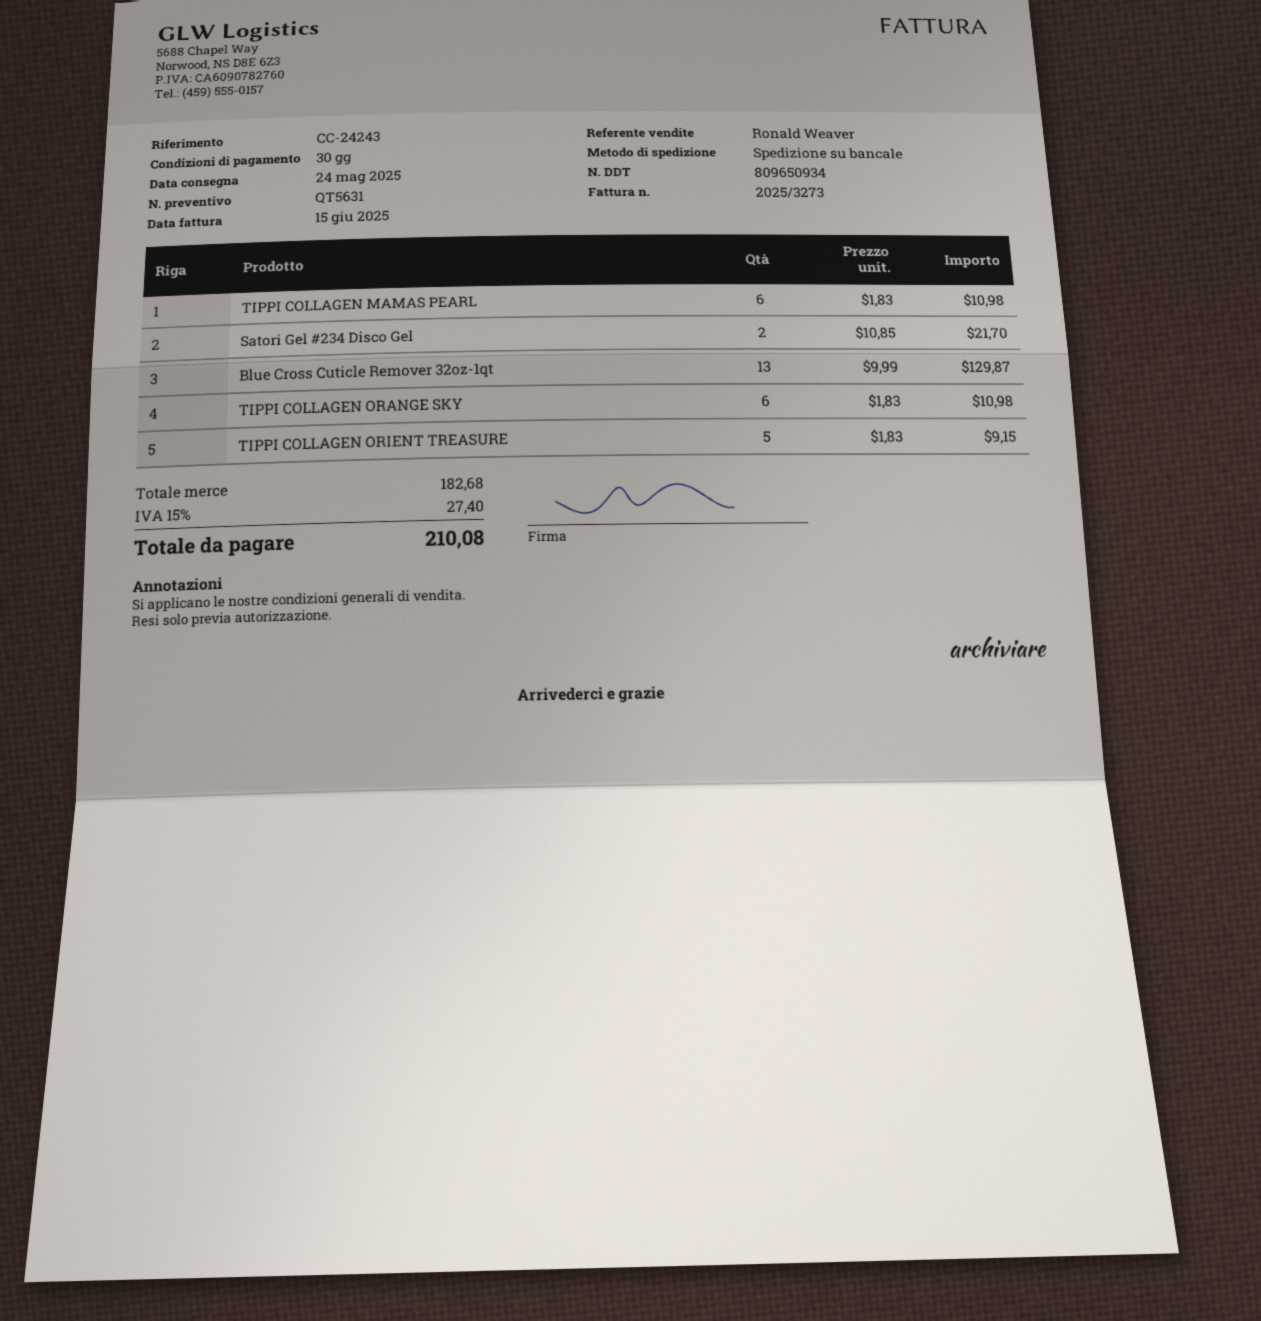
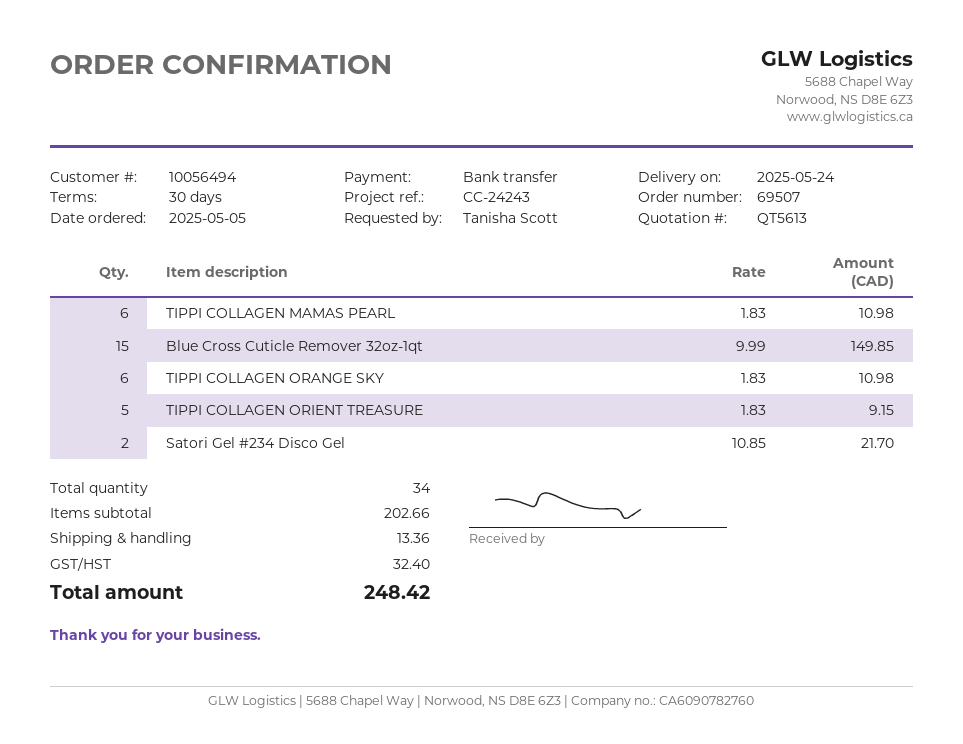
quote number: QT5631 -> QT5613
Blue Cross Cuticle Remover 32oz-1qt: 13 x 9.99 = 129.87 -> 15 x 9.99 = 149.85
subtotal: 182.68 -> 202.66
shipping: none -> 13.36
tax: 27.40 -> 32.40
total: 210.08 -> 248.42

